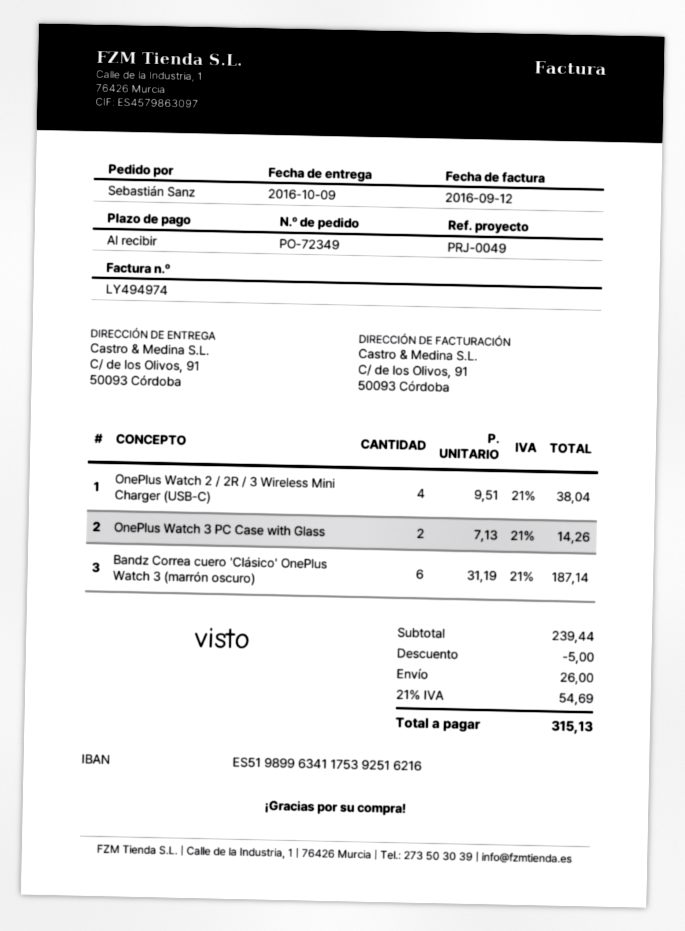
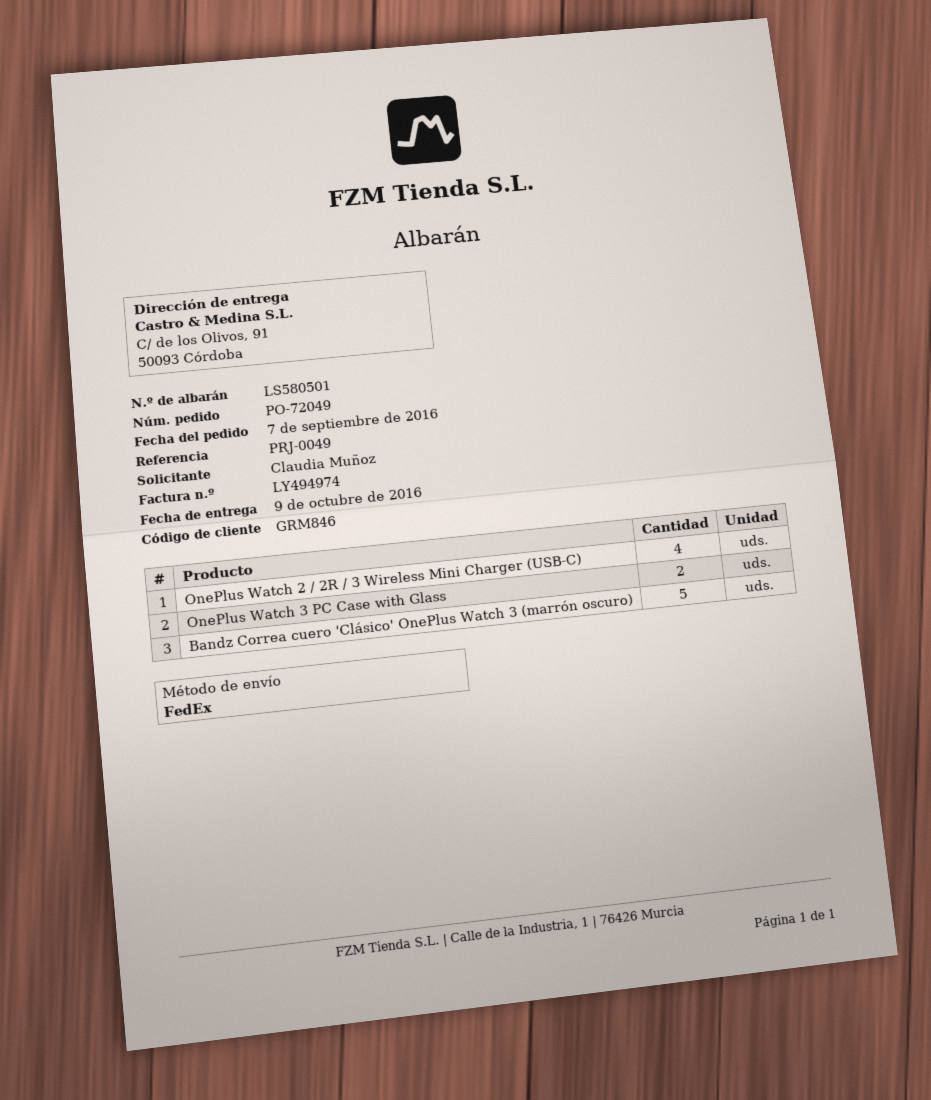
order number: PO-72349 -> PO-72049
ordered by: Sebastián Sanz -> Claudia Muñoz
Bandz Correa cuero 'Clásico' OnePlus Watch 3 (marrón oscuro): 6 -> 5

